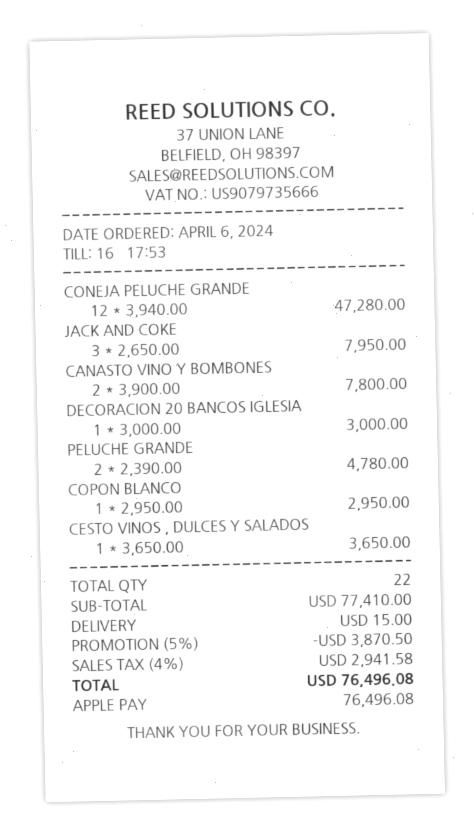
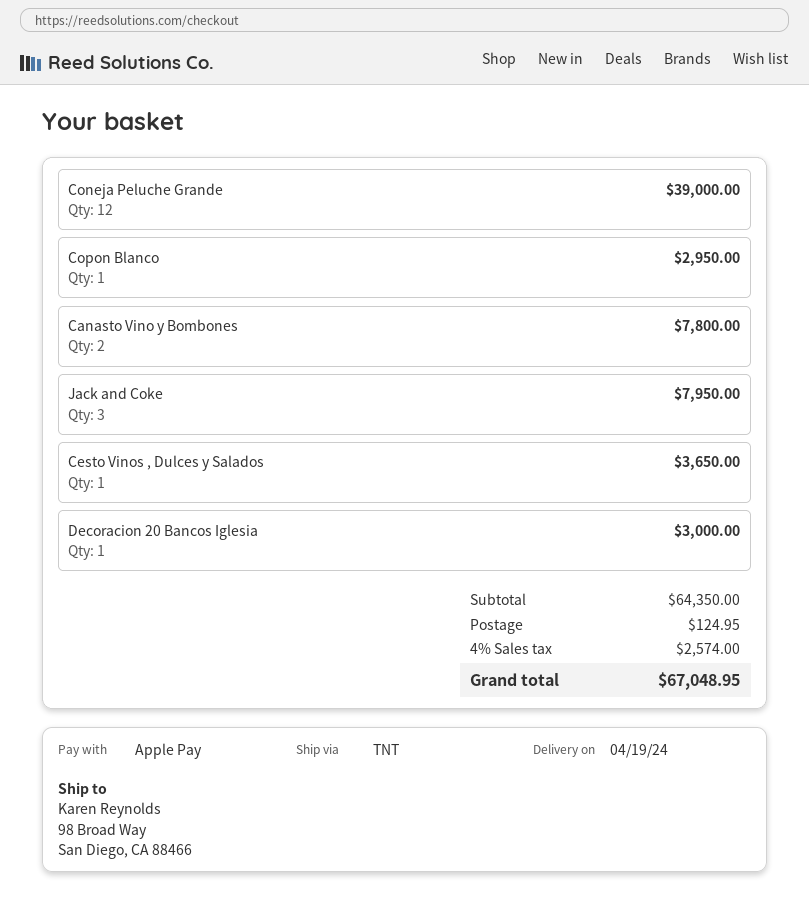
CONEJA PELUCHE GRANDE: 12 for 47280.00 -> 12 for 39000.00
PELUCHE GRANDE: 2 for 4780.00 -> none
subtotal: 77410.00 -> 64350.00
discount: 5% = 3870.50 -> none
shipping: 15.00 -> 124.95
tax: 4% = 2941.58 -> 4% = 2574.00
total: 76496.08 -> 67048.95

